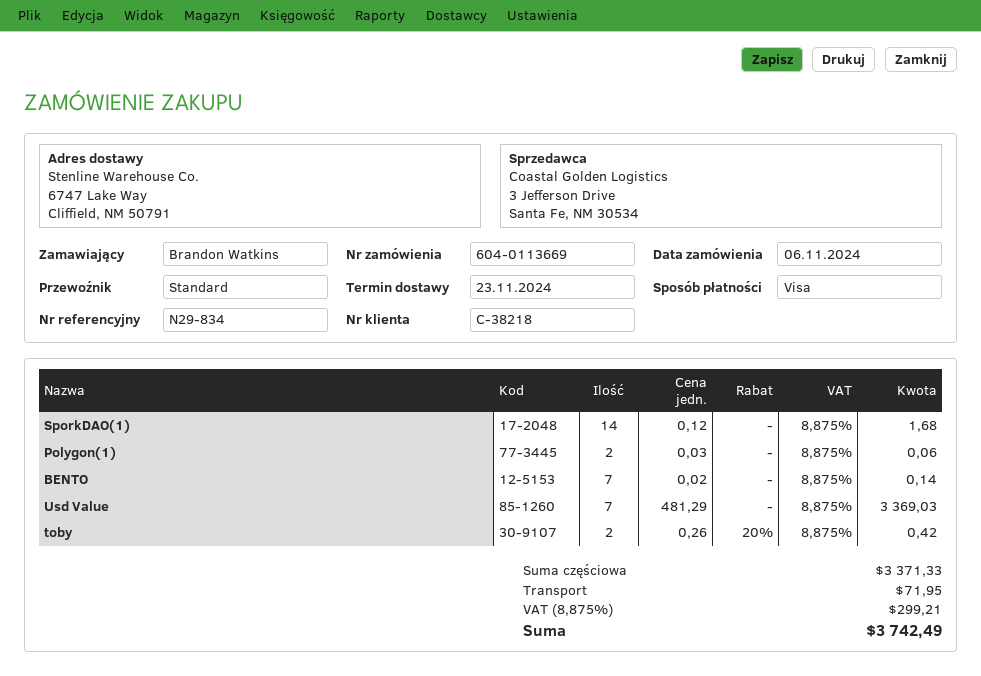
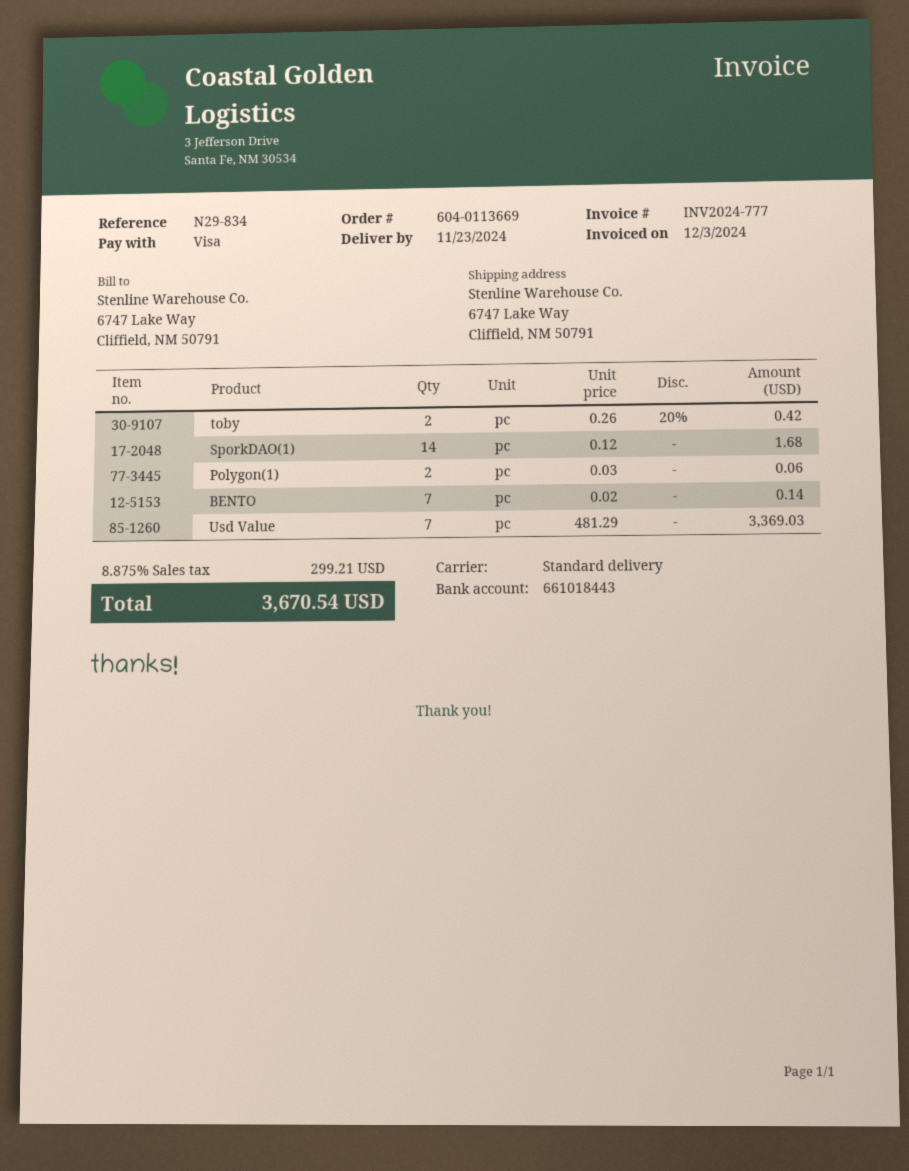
shipping: 71.95 -> none
total: 3742.49 -> 3670.54

